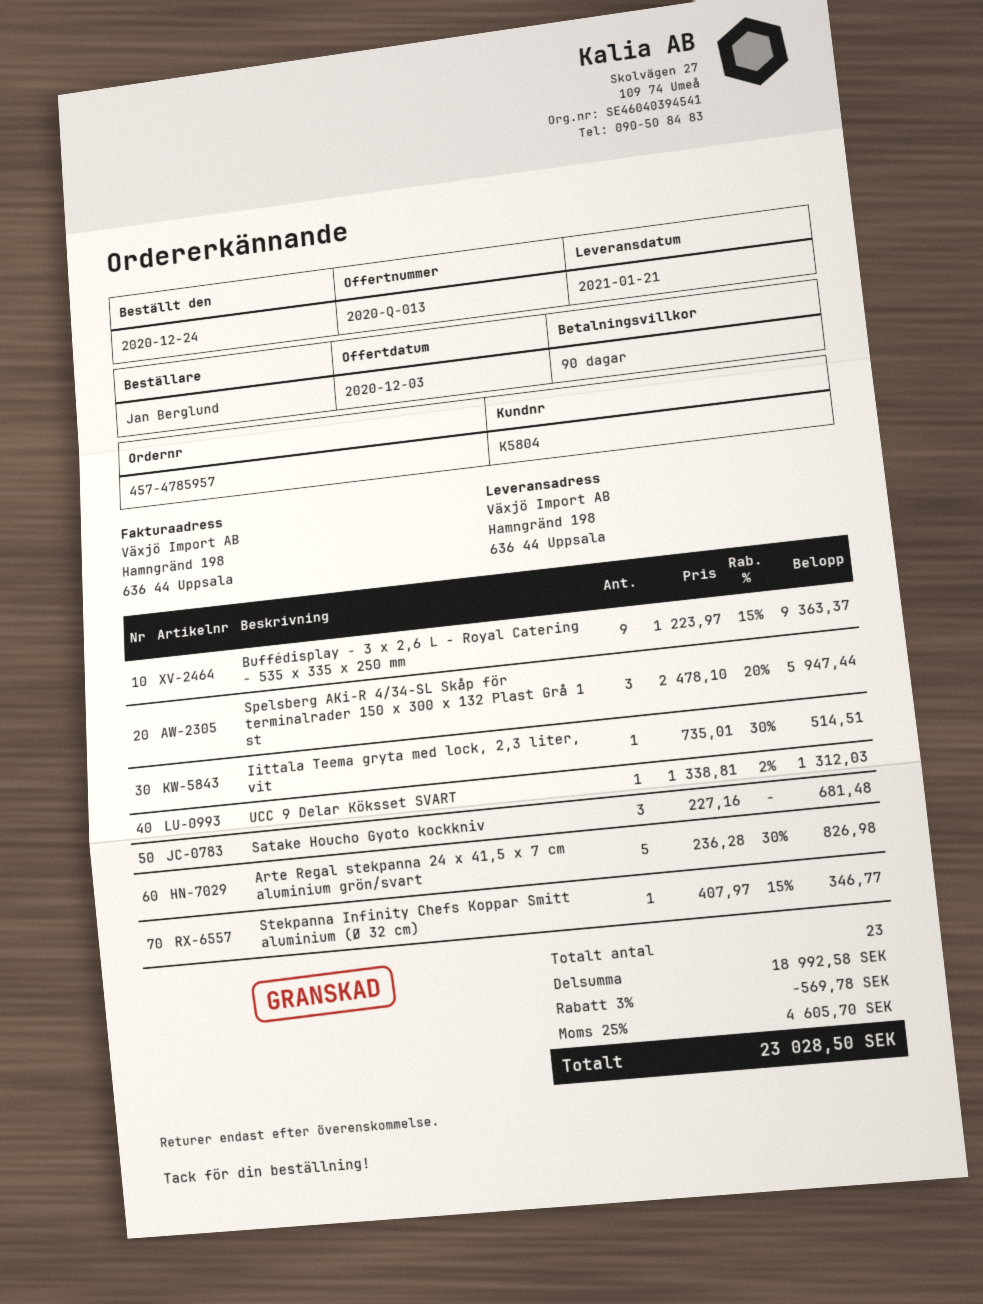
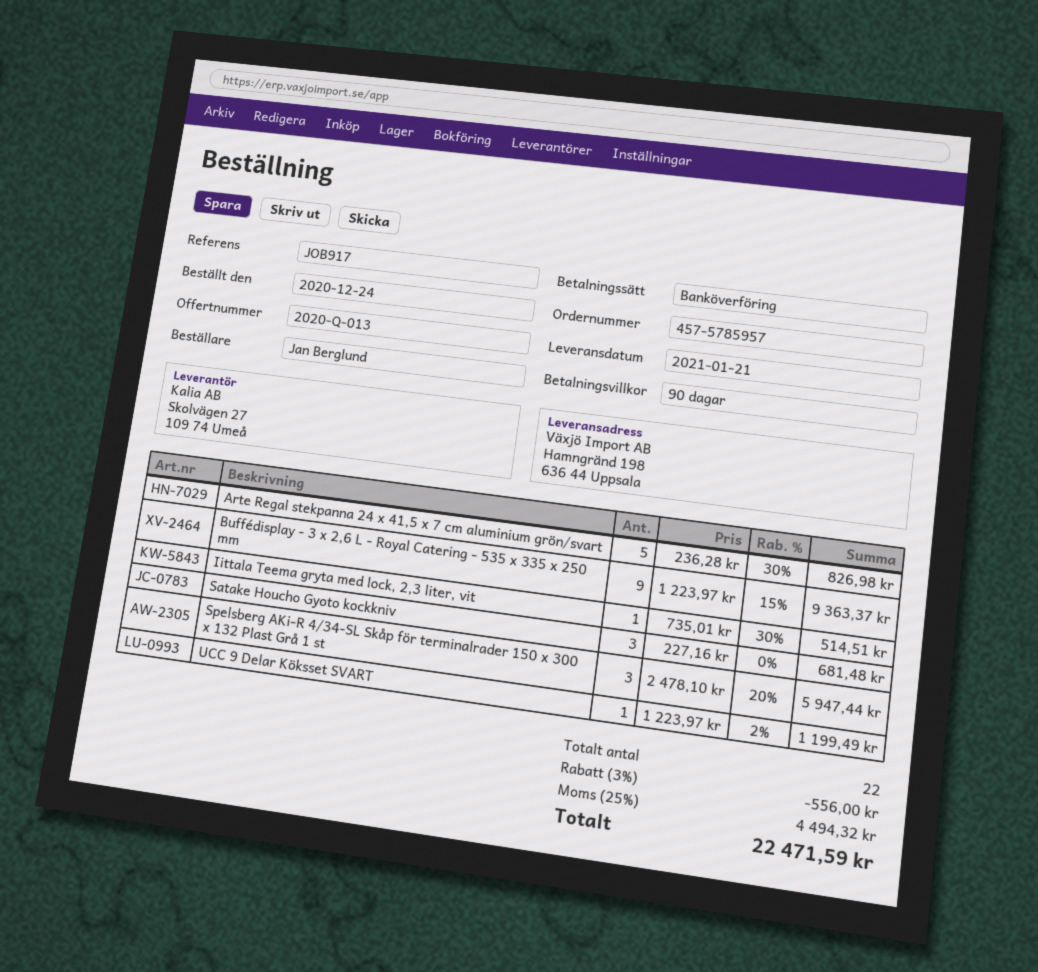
order number: 457-4785957 -> 457-5785957
UCC 9 Delar Köksset SVART: 1 x 1338.81 - 2% = 1312.03 -> 1 x 1223.97 - 2% = 1199.49
Stekpanna Infinity Chefs Koppar Smitt aluminium (Ø 32 cm): 1 x 407.97 - 15% = 346.77 -> none
total quantity: 23 -> 22
discount: 3% = 569.78 -> 3% = 556.00
tax: 25% = 4605.70 -> 25% = 4494.32
total: 23028.50 -> 22471.59

